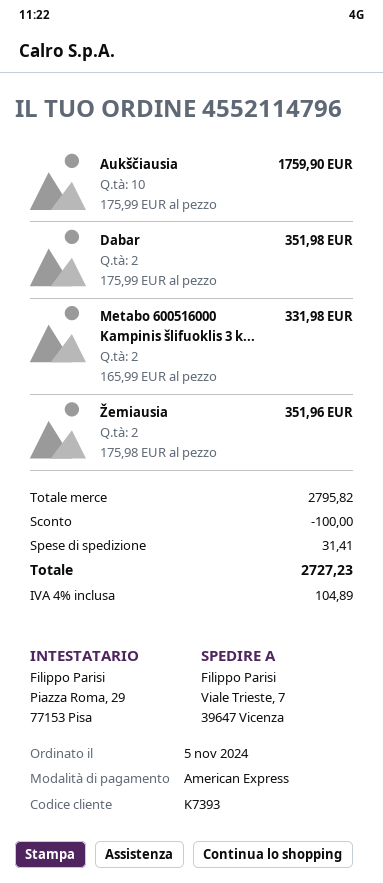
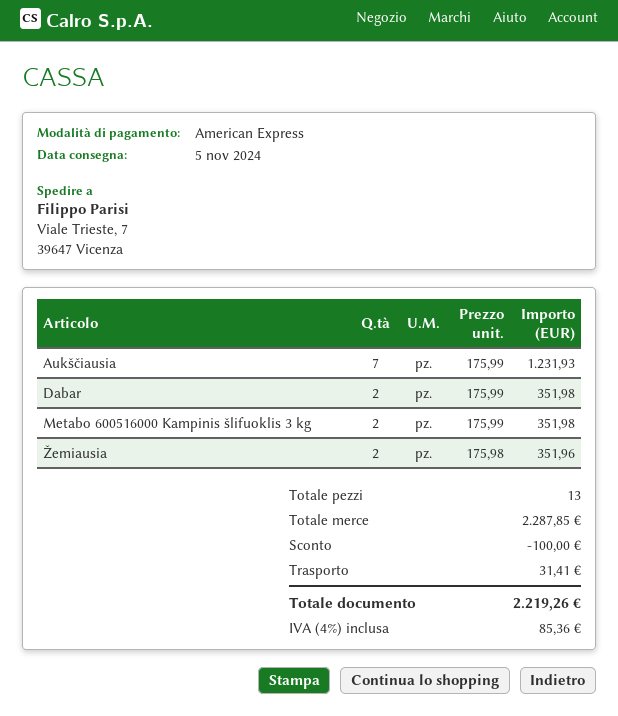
Aukščiausia: 10 x 175.99 = 1759.90 -> 7 x 175.99 = 1231.93
Metabo 600516000 Kampinis šlifuoklis 3 k...: 2 x 165.99 = 331.98 -> 2 x 175.99 = 351.98
subtotal: 2795.82 -> 2287.85
tax: 4% = 104.89 -> 4% = 85.36
total: 2727.23 -> 2219.26

